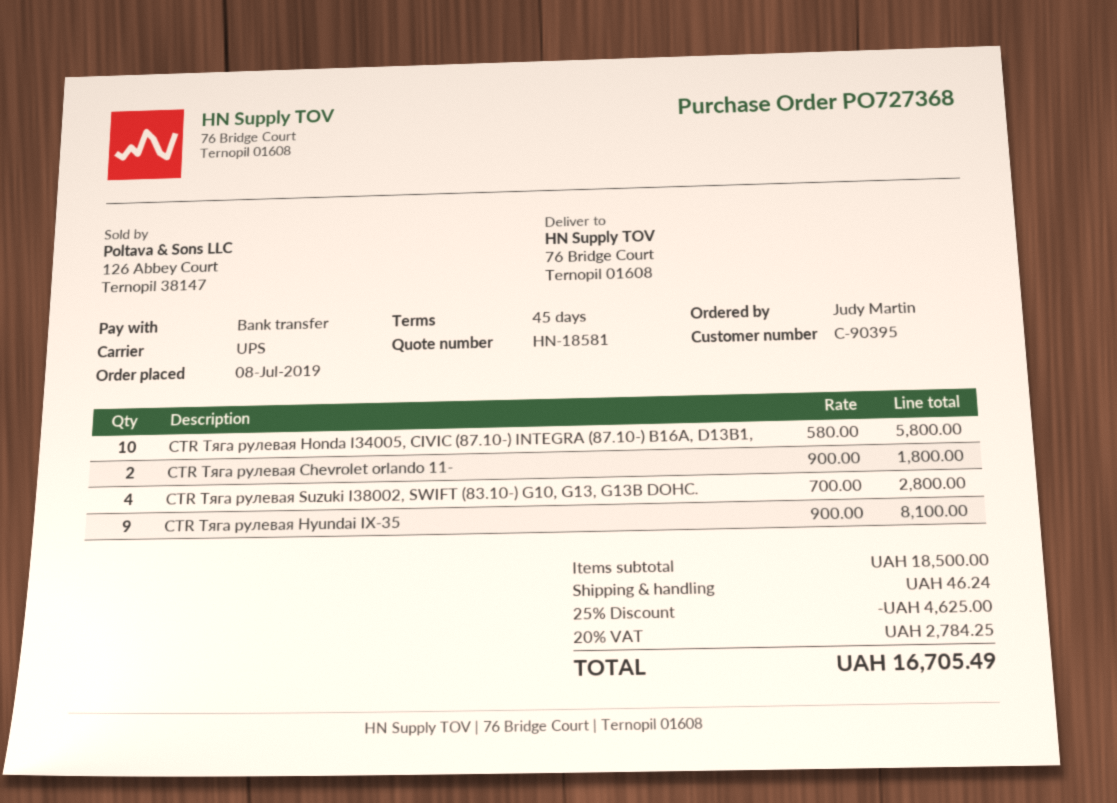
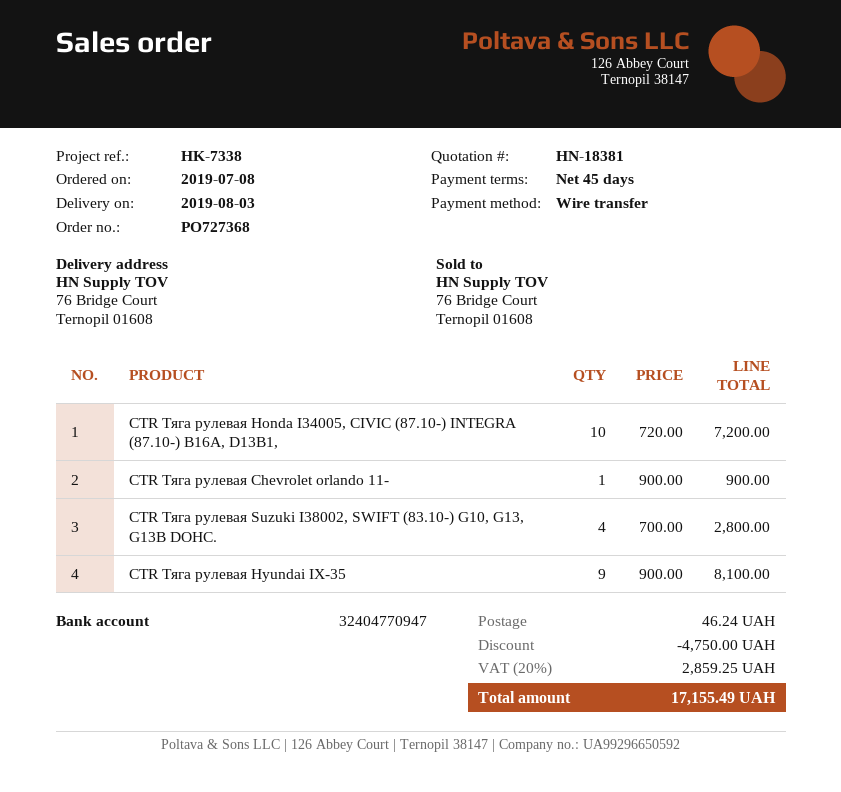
quote number: HN-18581 -> HN-18381
CTR Тяга рулевая Honda I34005, CIVIC (87.10-) INTEGRA (87.10-) B16A, D13B1,: 10 x 580.00 = 5800.00 -> 10 x 720.00 = 7200.00
CTR Тяга рулевая Chevrolet orlando 11-: 2 x 900.00 = 1800.00 -> 1 x 900.00 = 900.00
discount: 4625.00 -> 4750.00
tax: 20% = 2784.25 -> 20% = 2859.25
total: 16705.49 -> 17155.49

